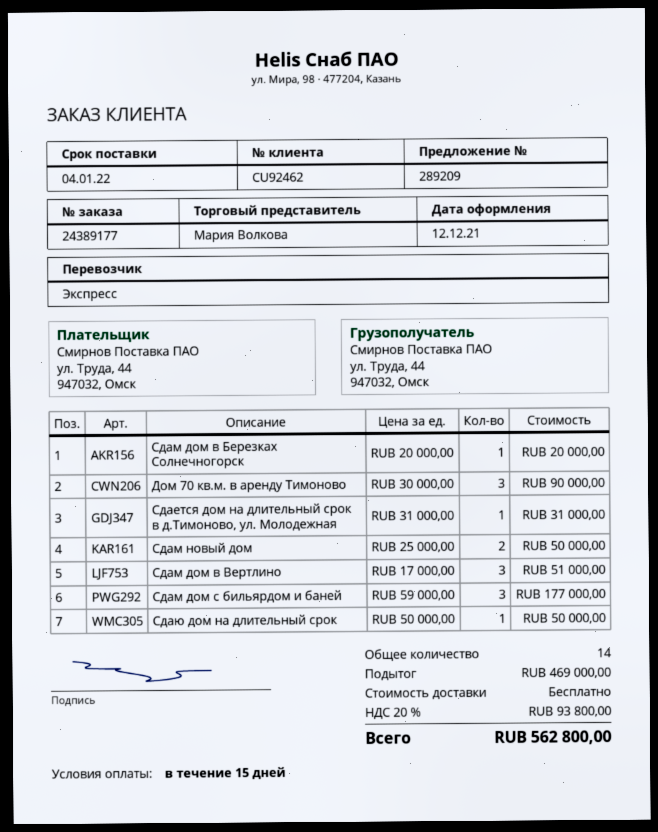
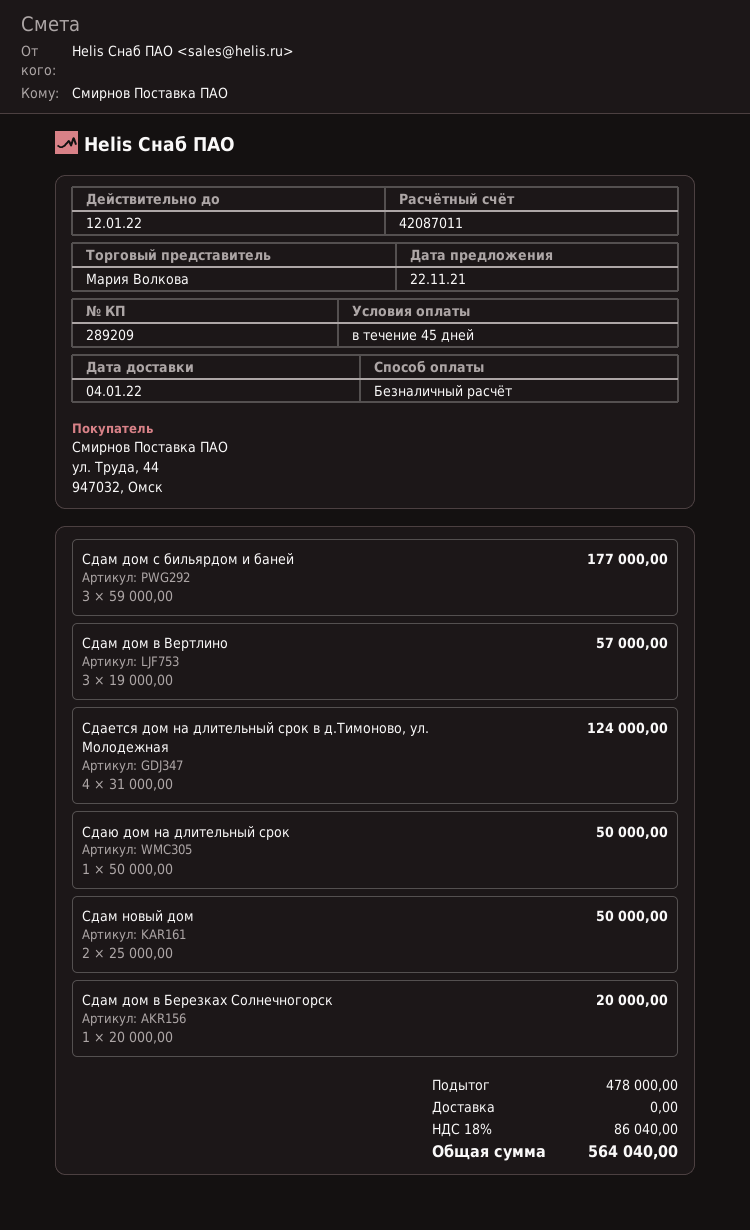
payment terms: 15 days -> 45 days
Дом 70 кв.м. в аренду Тимоново: 3 x 30000.00 = 90000.00 -> none
Сдается дом на длительный срок в д.Тимоново, ул. Молодежная: 1 x 31000.00 = 31000.00 -> 4 x 31000.00 = 124000.00
Сдам дом в Вертлино: 3 x 17000.00 = 51000.00 -> 3 x 19000.00 = 57000.00
subtotal: 469000.00 -> 478000.00
tax: 20% = 93800.00 -> 18% = 86040.00
total: 562800.00 -> 564040.00

